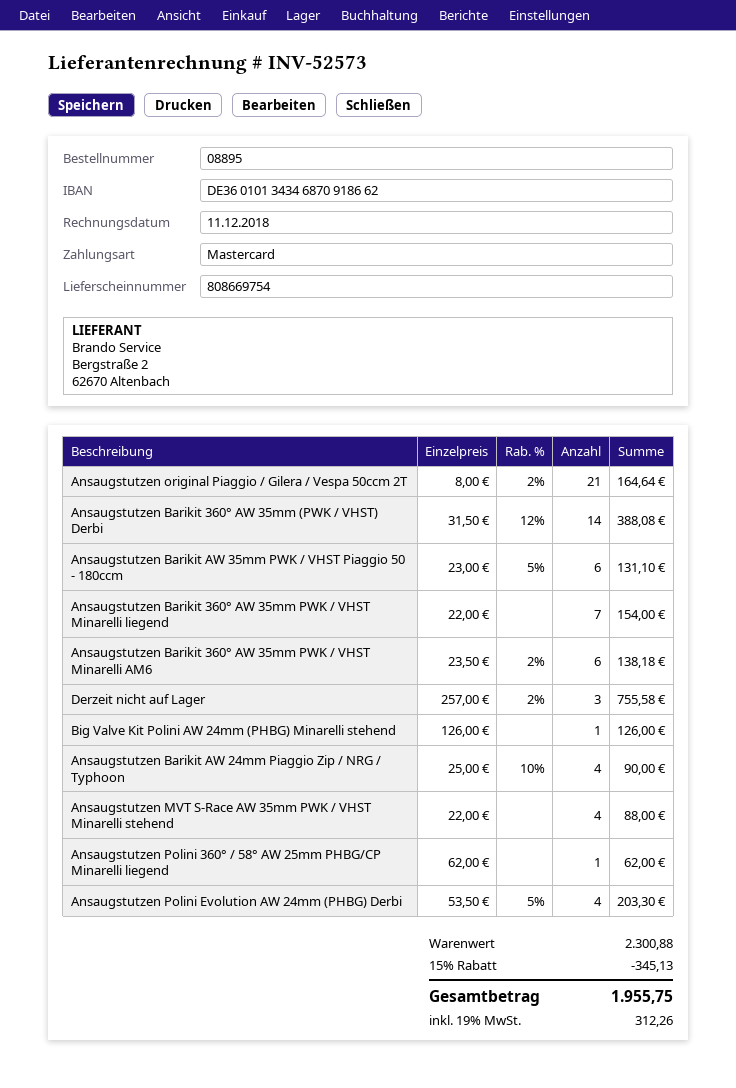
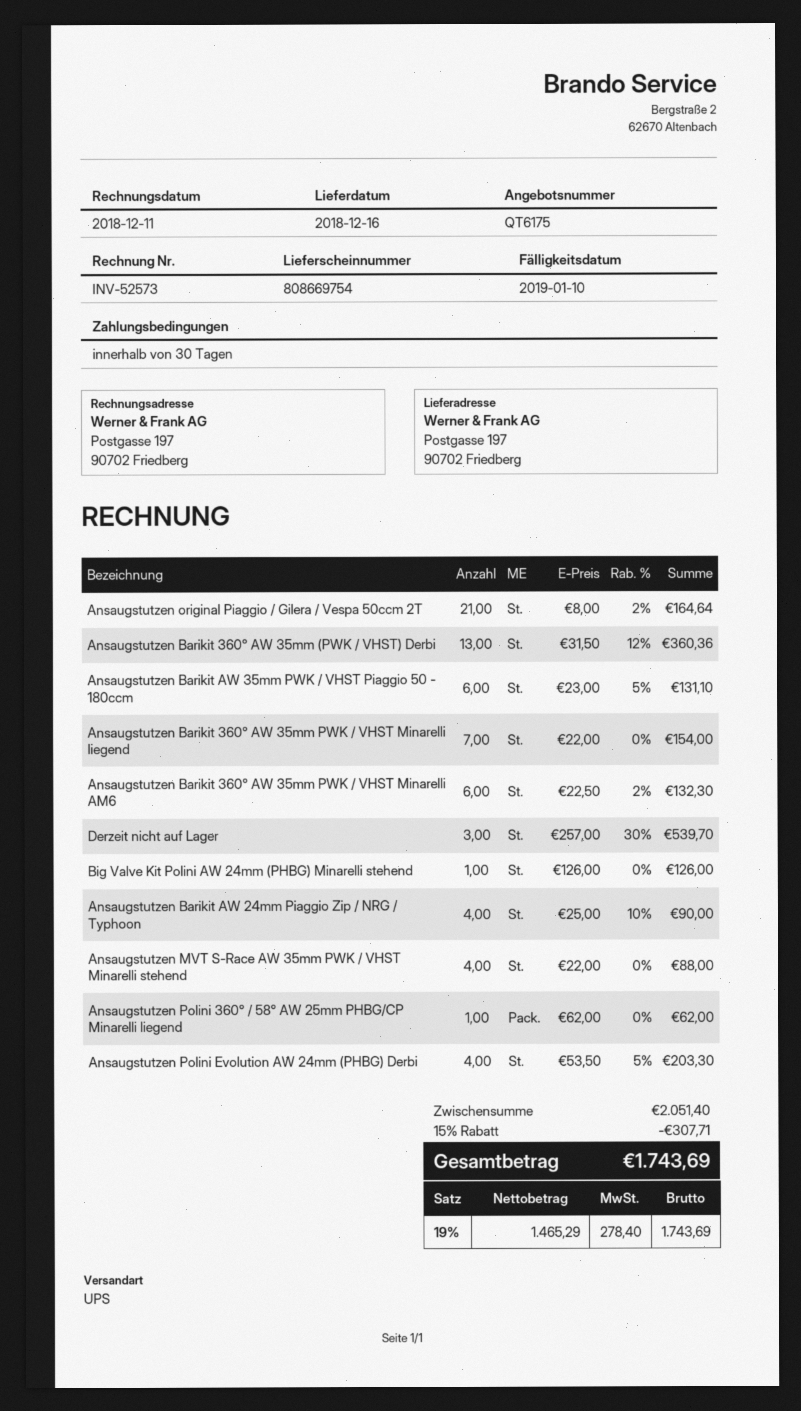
Ansaugstutzen Barikit 360° AW 35mm (PWK / VHST) Derbi: 14 x 31.50 - 12% = 388.08 -> 13 x 31.50 - 12% = 360.36
Ansaugstutzen Barikit 360° AW 35mm PWK / VHST Minarelli AM6: 6 x 23.50 - 2% = 138.18 -> 6 x 22.50 - 2% = 132.30
Derzeit nicht auf Lager: 3 x 257.00 - 2% = 755.58 -> 3 x 257.00 - 30% = 539.70
subtotal: 2300.88 -> 2051.40
discount: 15% = 345.13 -> 15% = 307.71
tax: 19% = 312.26 -> 19% = 278.40
total: 1955.75 -> 1743.69

